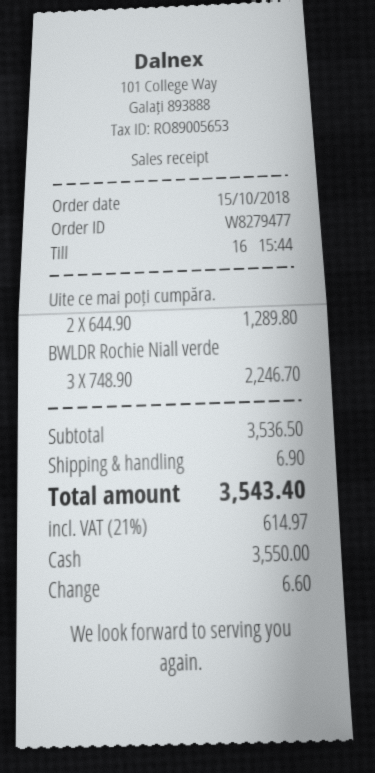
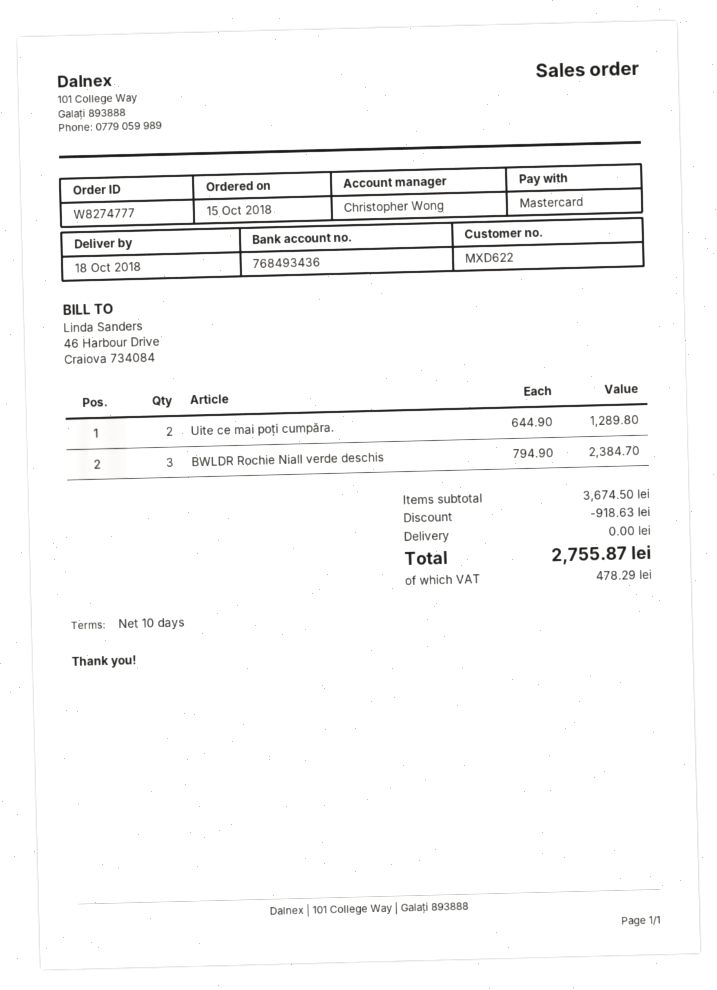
order number: W8279477 -> W8274777
payment method: cash -> Mastercard
BWLDR Rochie Niall verde: 3 x 748.90 = 2246.70 -> 3 x 794.90 = 2384.70
subtotal: 3536.50 -> 3674.50
discount: none -> 918.63
shipping: 6.90 -> 0.00
tax: 614.97 -> 478.29
total: 3543.40 -> 2755.87

